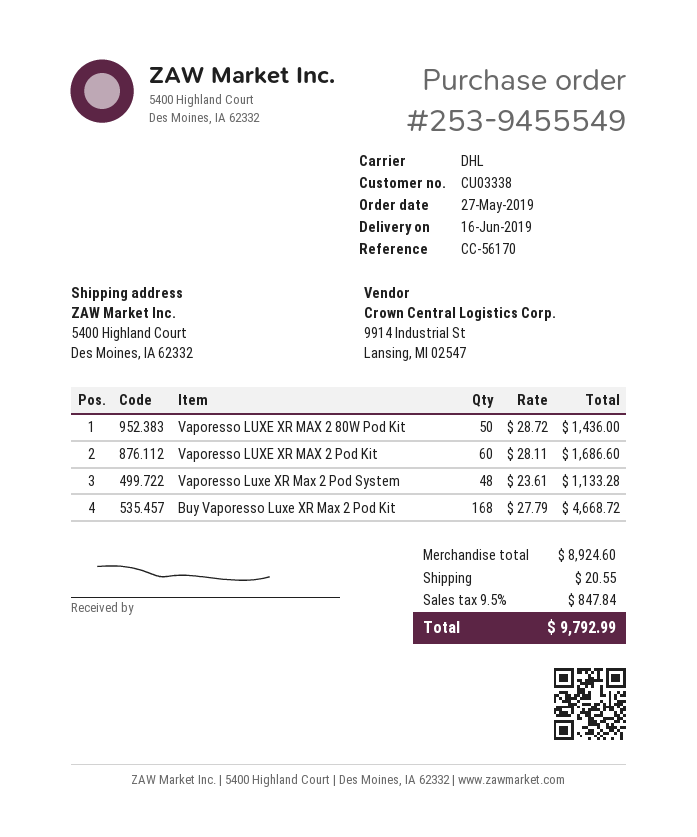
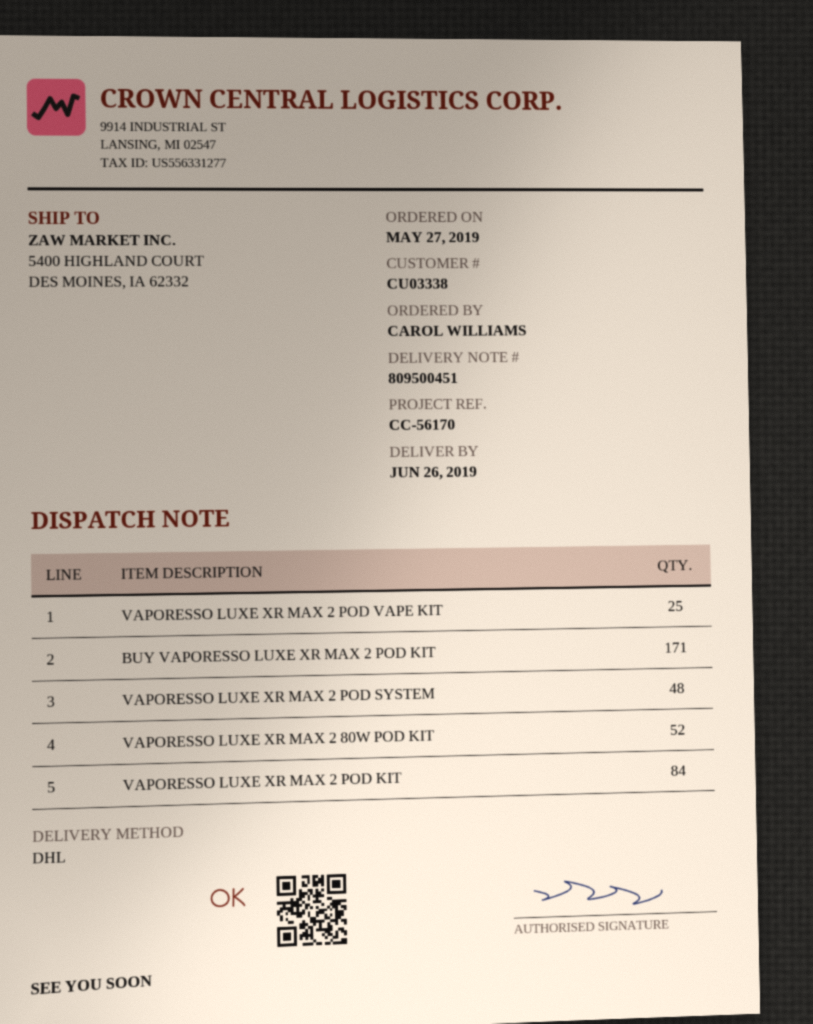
delivery date: 2019-06-16 -> 2019-06-26
Vaporesso LUXE XR MAX 2 80W Pod Kit: 50 -> 52
Vaporesso LUXE XR MAX 2 Pod Kit: 60 -> 84
Buy Vaporesso Luxe XR Max 2 Pod Kit: 168 -> 171
VAPORESSO LUXE XR MAX 2 POD VAPE KIT: none -> 25

